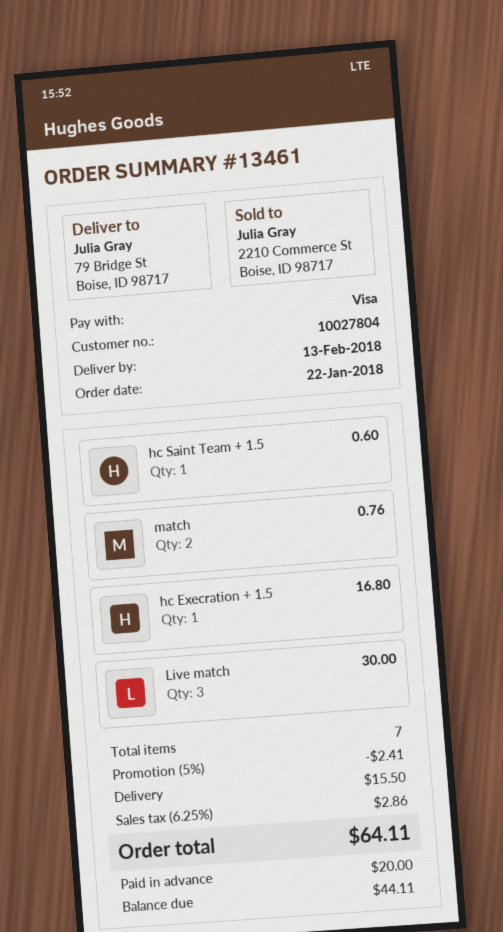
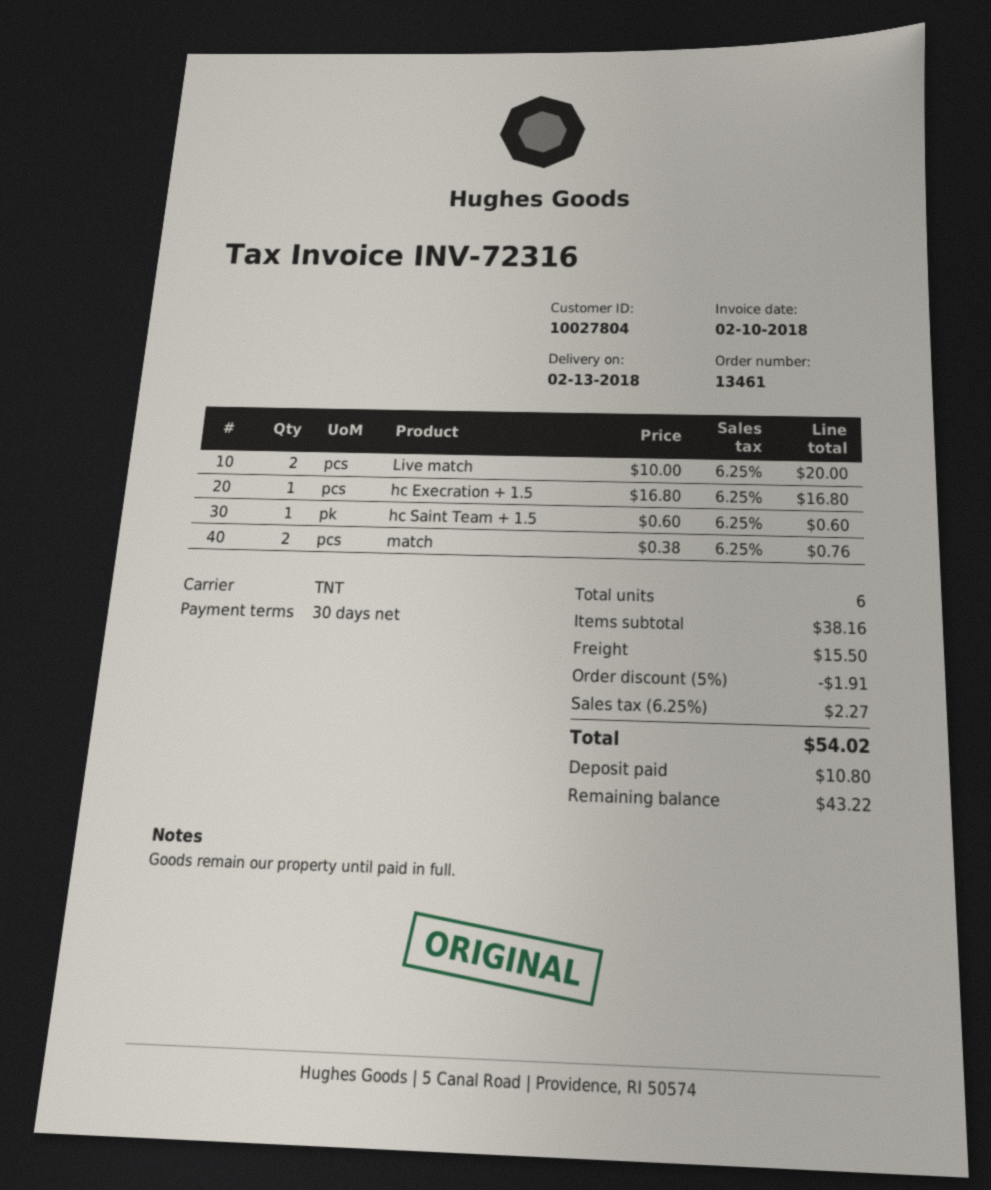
Live match: 3 for 30.00 -> 2 for 20.00
total quantity: 7 -> 6
discount: 5% = 2.41 -> 5% = 1.91
tax: 6.25% = 2.86 -> 6.25% = 2.27
total: 64.11 -> 54.02
deposit: 20.00 -> 10.80
balance: 44.11 -> 43.22

